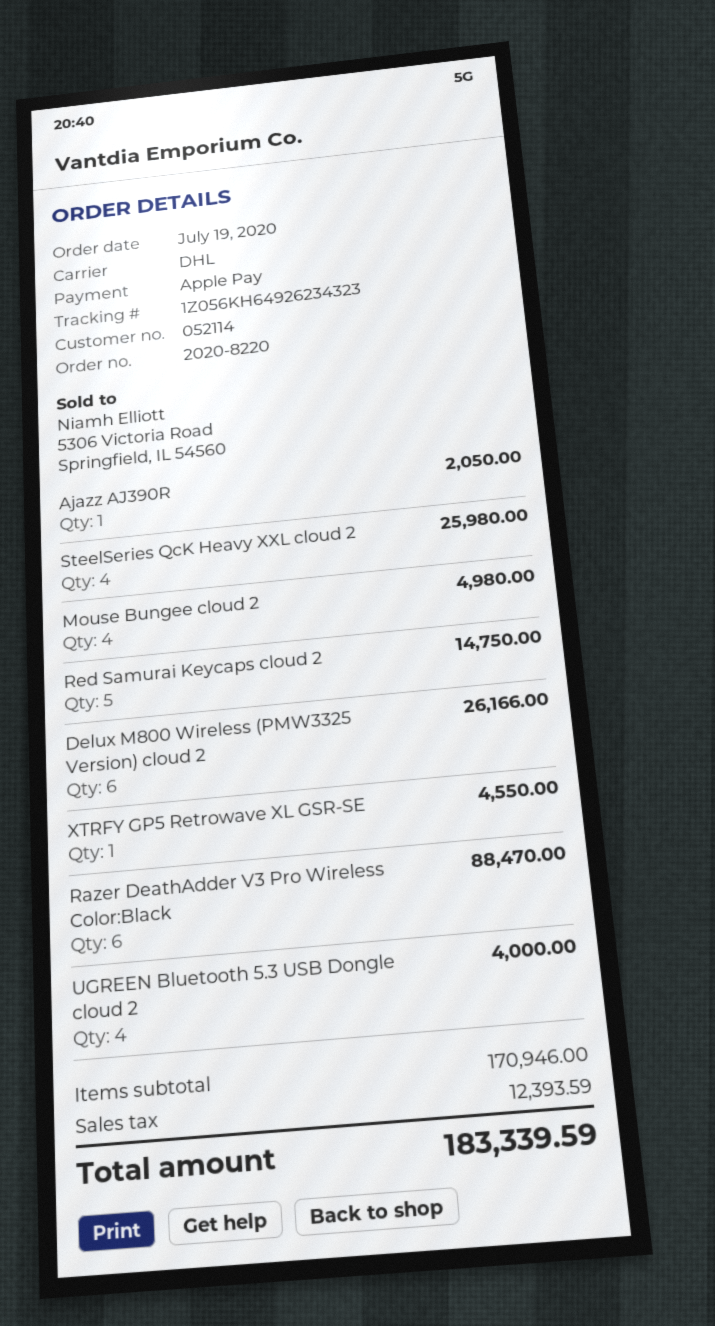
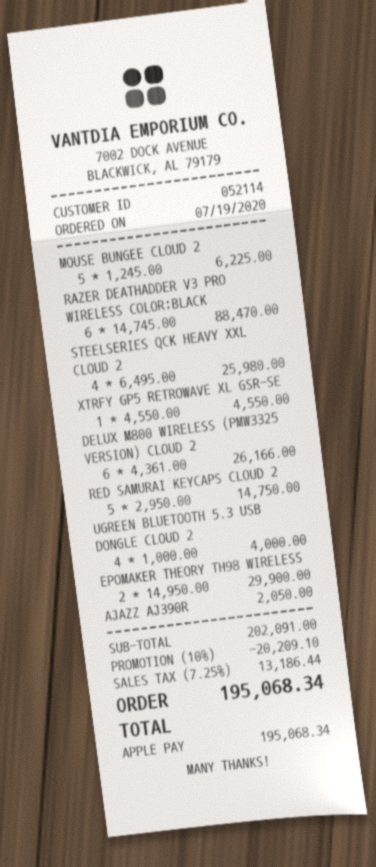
Mouse Bungee cloud 2: 4 for 4980.00 -> 5 for 6225.00
EPOMAKER THEORY TH98 WIRELESS: none -> 2 for 29900.00
subtotal: 170946.00 -> 202091.00
discount: none -> 10% = 20209.10
tax: 12393.59 -> 13186.44
total: 183339.59 -> 195068.34

